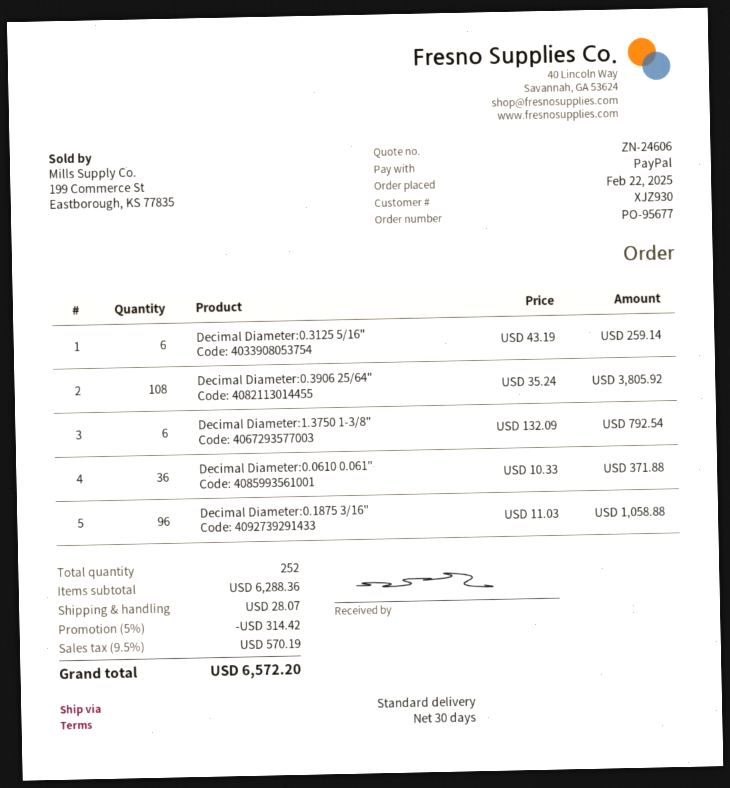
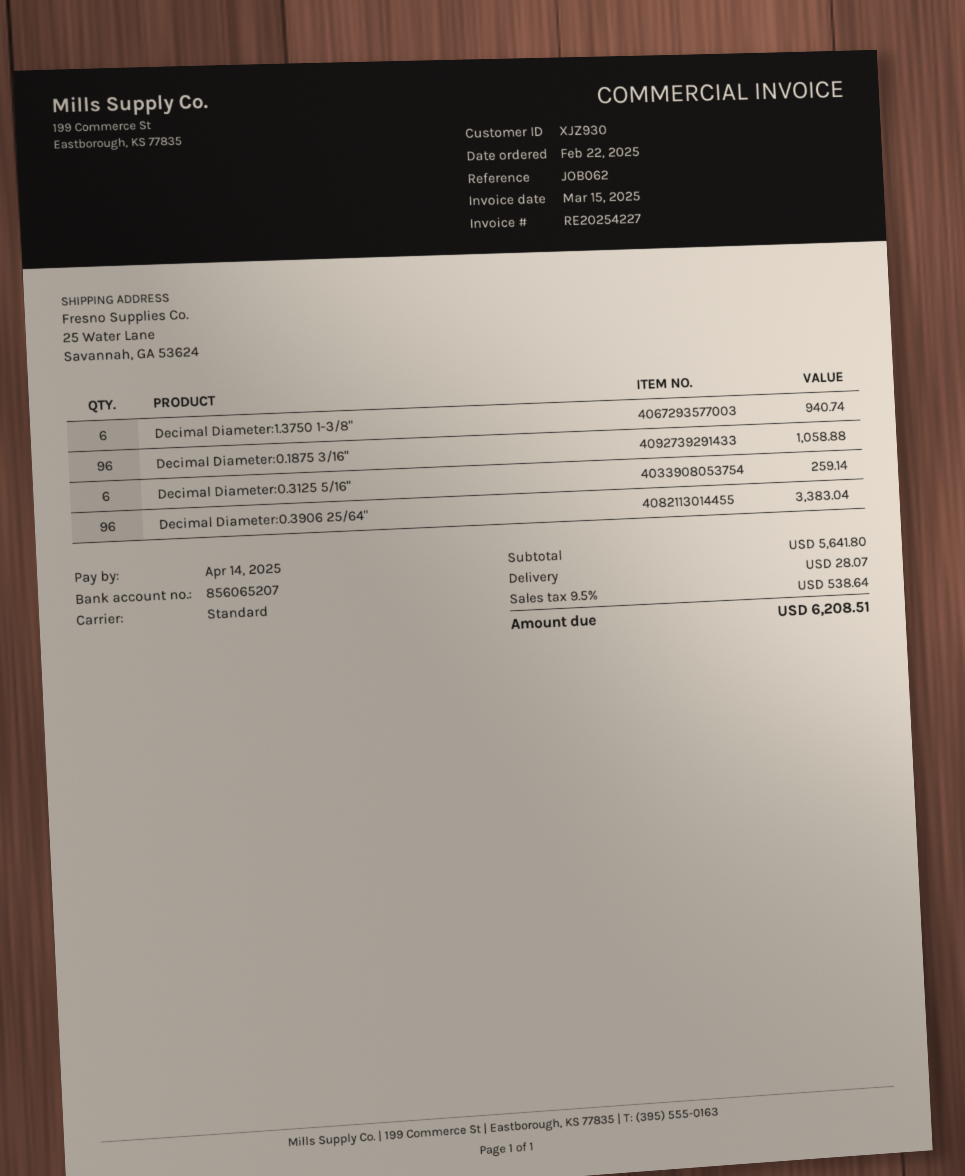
Decimal Diameter:0.3906 25/64": 108 for 3805.92 -> 96 for 3383.04
Decimal Diameter:1.3750 1-3/8": 6 for 792.54 -> 6 for 940.74
Decimal Diameter:0.0610 0.061": 36 for 371.88 -> none
subtotal: 6288.36 -> 5641.80
discount: 5% = 314.42 -> none
tax: 9.5% = 570.19 -> 9.5% = 538.64
total: 6572.20 -> 6208.51

